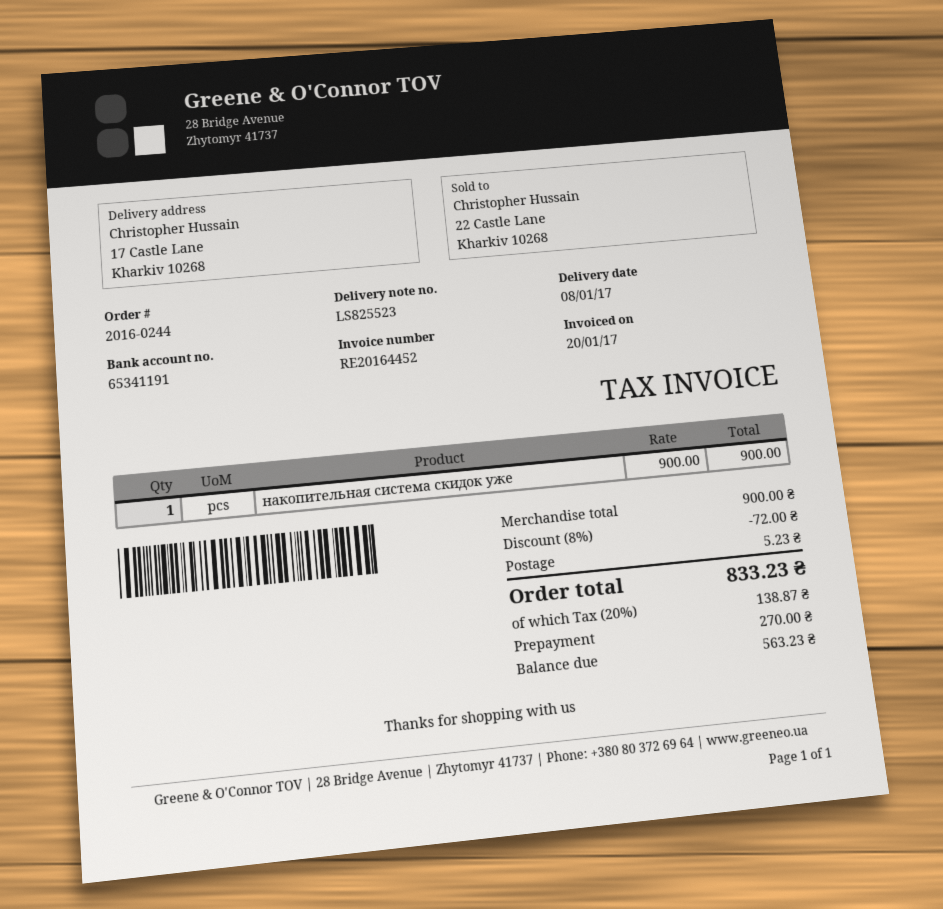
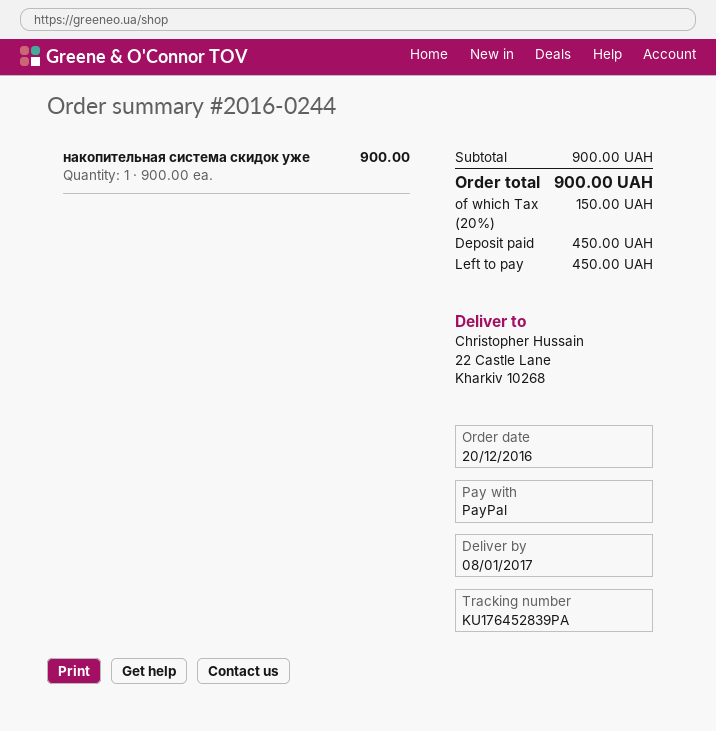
ship to: 17 Castle Lane, Kharkiv 10268 -> 22 Castle Lane, Kharkiv 10268
discount: 8% = 72.00 -> none
shipping: 5.23 -> none
tax: 20% = 138.87 -> 20% = 150.00
total: 833.23 -> 900.00
deposit: 270.00 -> 450.00
balance: 563.23 -> 450.00

